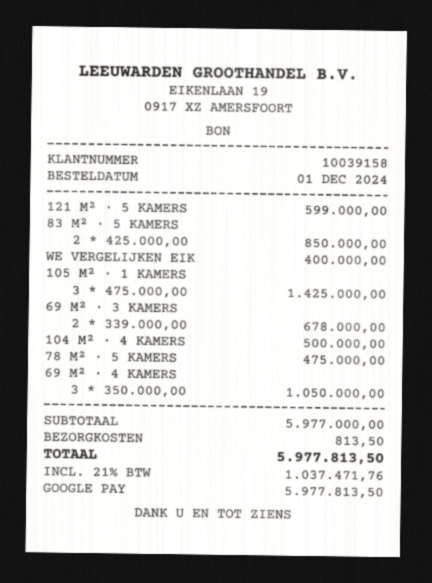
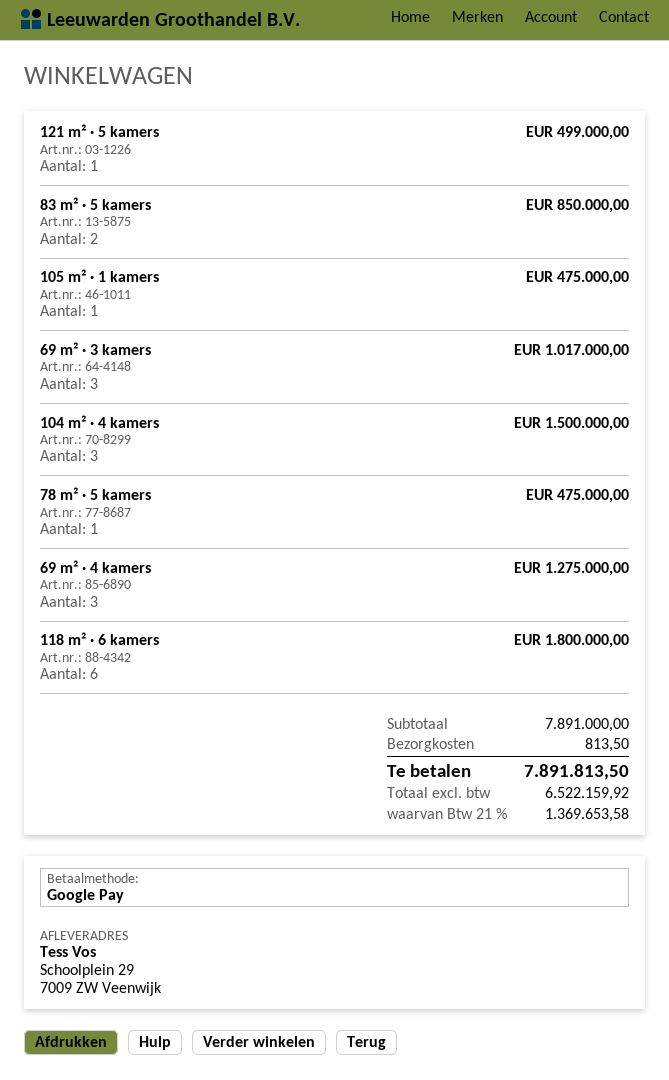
121 M² · 5 KAMERS: 1 for 599000.00 -> 1 for 499000.00
WE VERGELIJKEN EIK: 1 for 400000.00 -> none
105 M² · 1 KAMERS: 3 for 1425000.00 -> 1 for 475000.00
69 M² · 3 KAMERS: 2 for 678000.00 -> 3 for 1017000.00
104 M² · 4 KAMERS: 1 for 500000.00 -> 3 for 1500000.00
69 M² · 4 KAMERS: 3 for 1050000.00 -> 3 for 1275000.00
118 m² · 6 kamers: none -> 6 for 1800000.00
subtotal: 5977000.00 -> 7891000.00
tax: 21% = 1037471.76 -> 21% = 1369653.58
total: 5977813.50 -> 7891813.50

